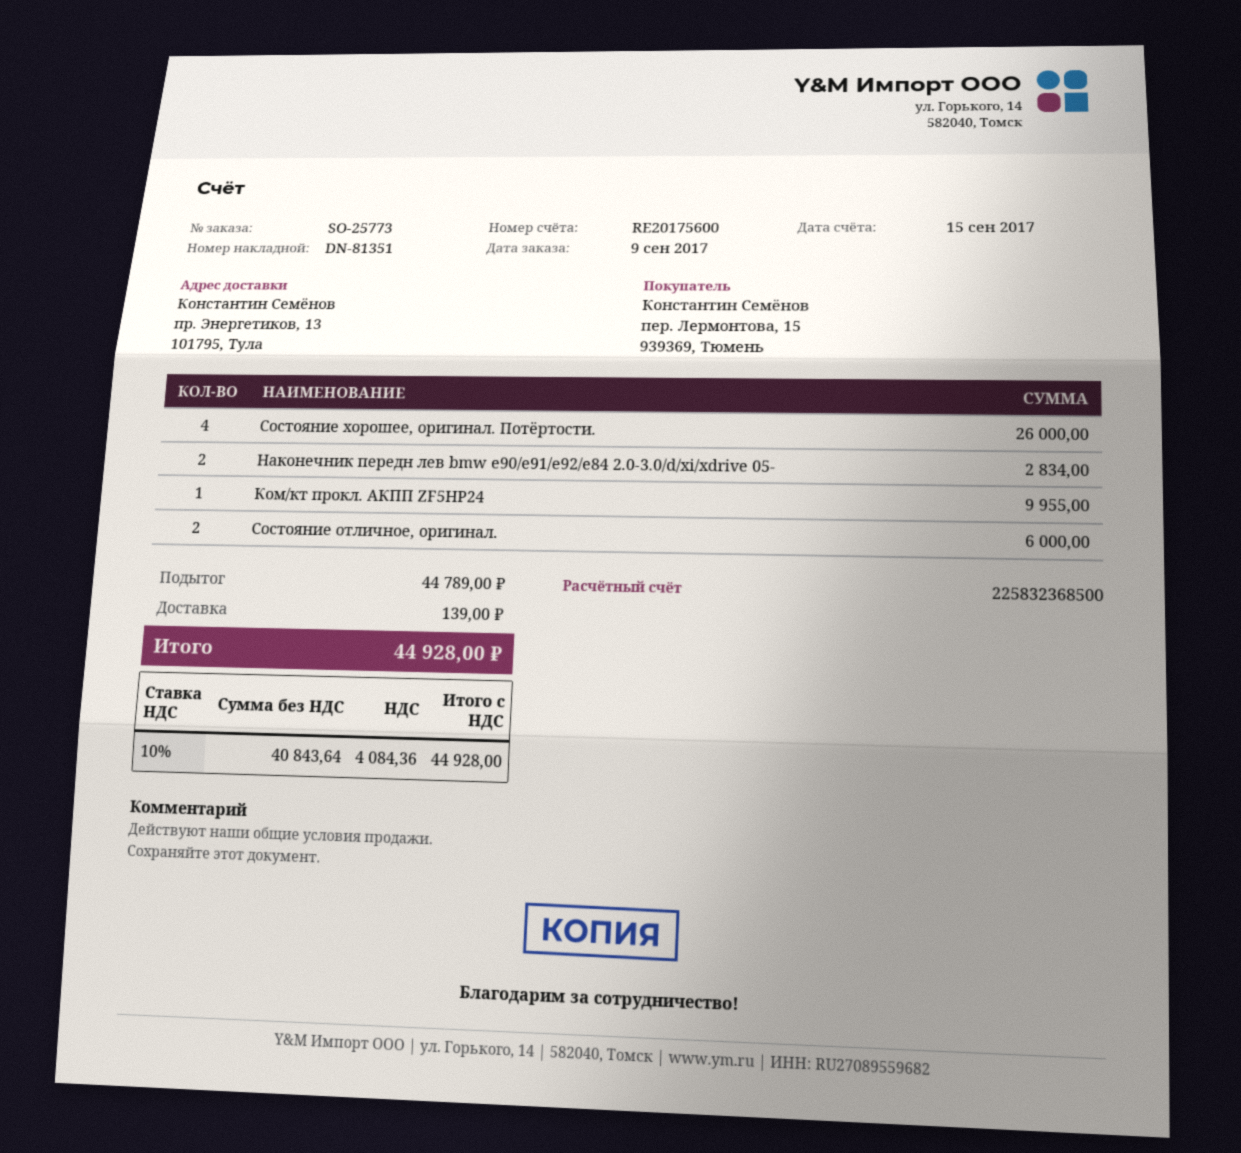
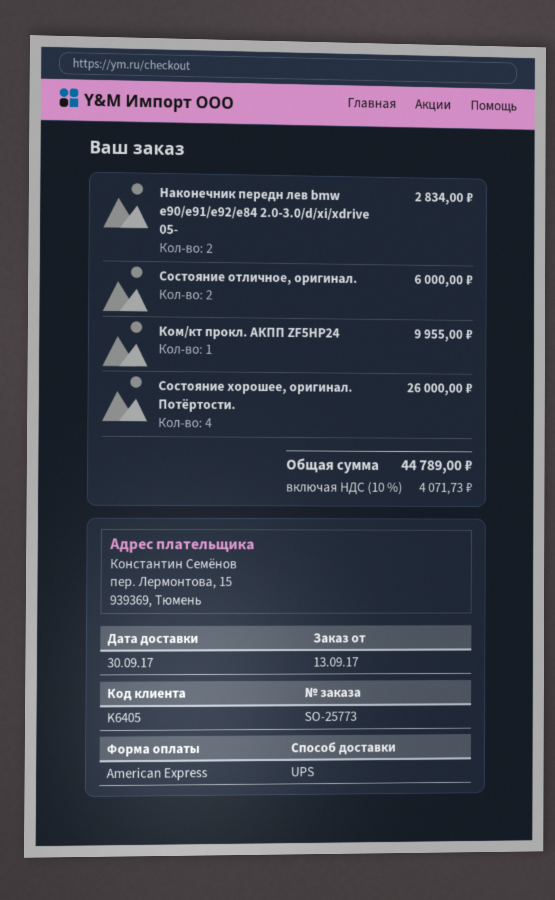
order date: 2017-09-09 -> 2017-09-13
shipping: 139.00 -> none
tax: 10% = 4084.36 -> 10% = 4071.73
total: 44928.00 -> 44789.00

